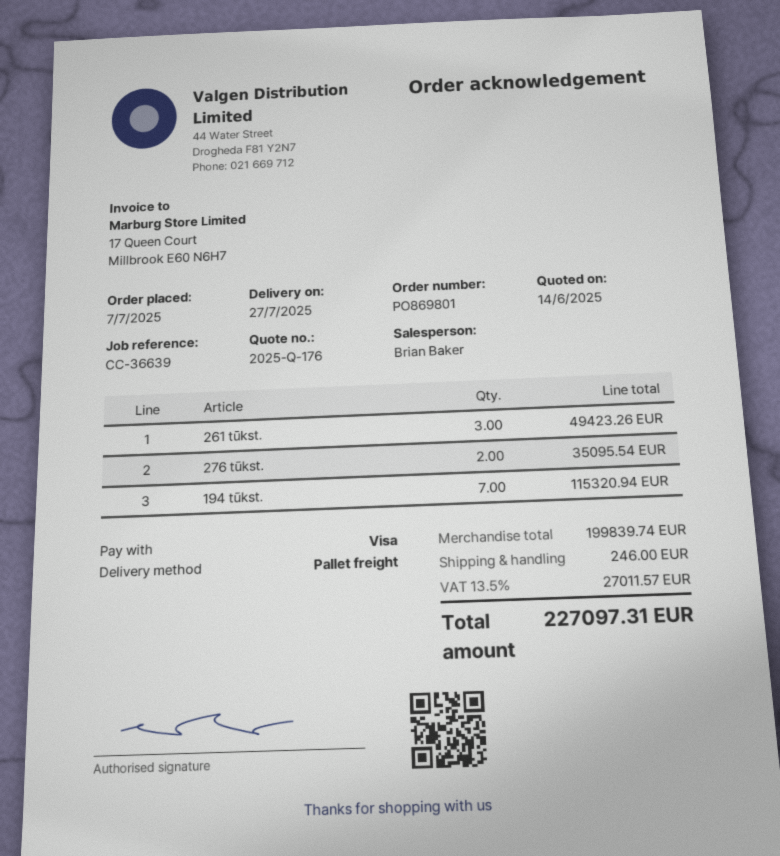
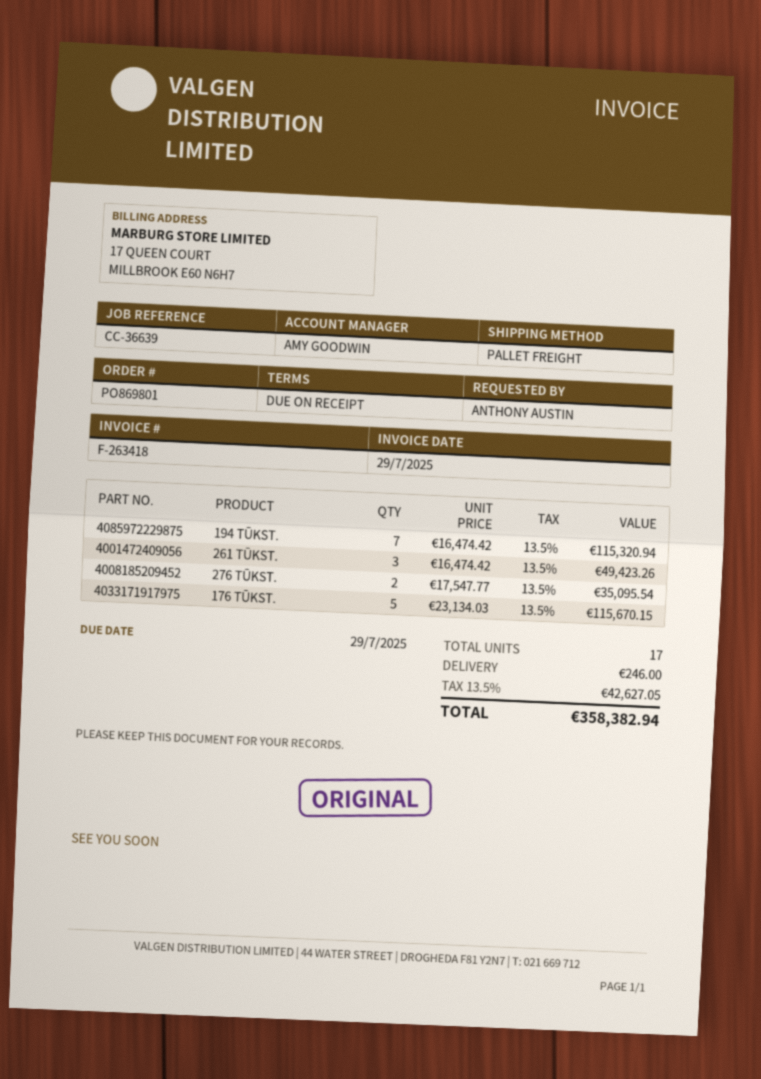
sales rep: Brian Baker -> AMY GOODWIN
176 TŪKST.: none -> 5 for 115670.15
tax: 13.5% = 27011.57 -> 13.5% = 42627.05
total: 227097.31 -> 358382.94

